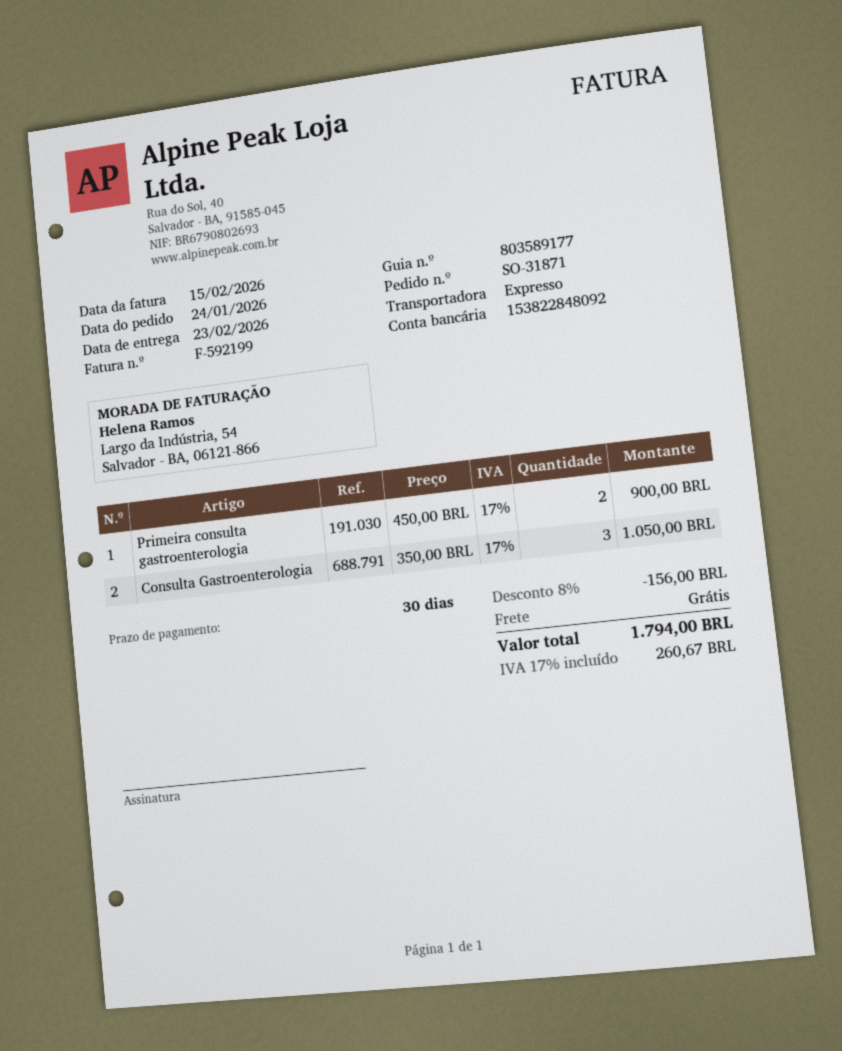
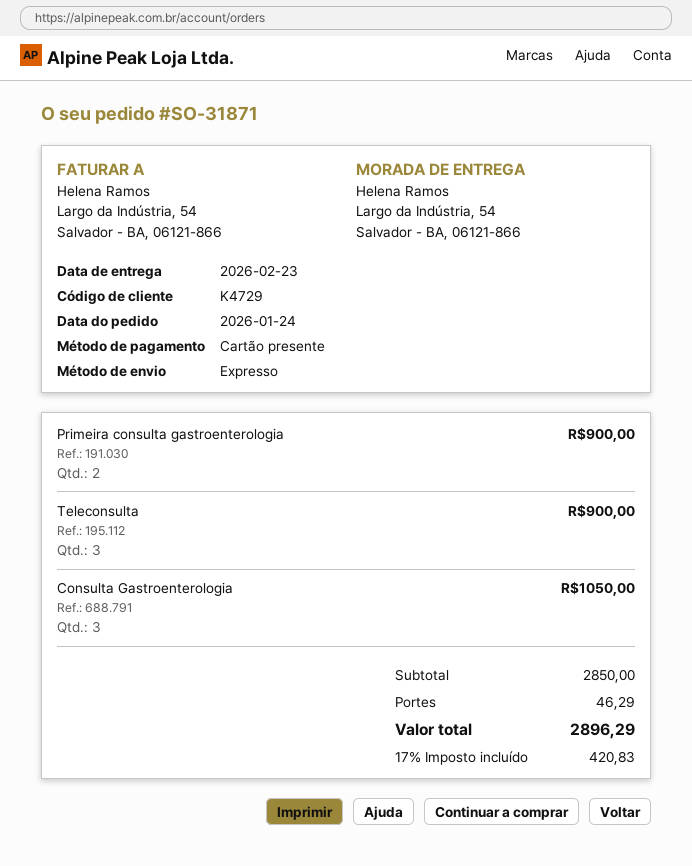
Teleconsulta: none -> 3 for 900.00
discount: 8% = 156.00 -> none
shipping: 0.00 -> 46.29
tax: 17% = 260.67 -> 17% = 420.83
total: 1794.00 -> 2896.29

